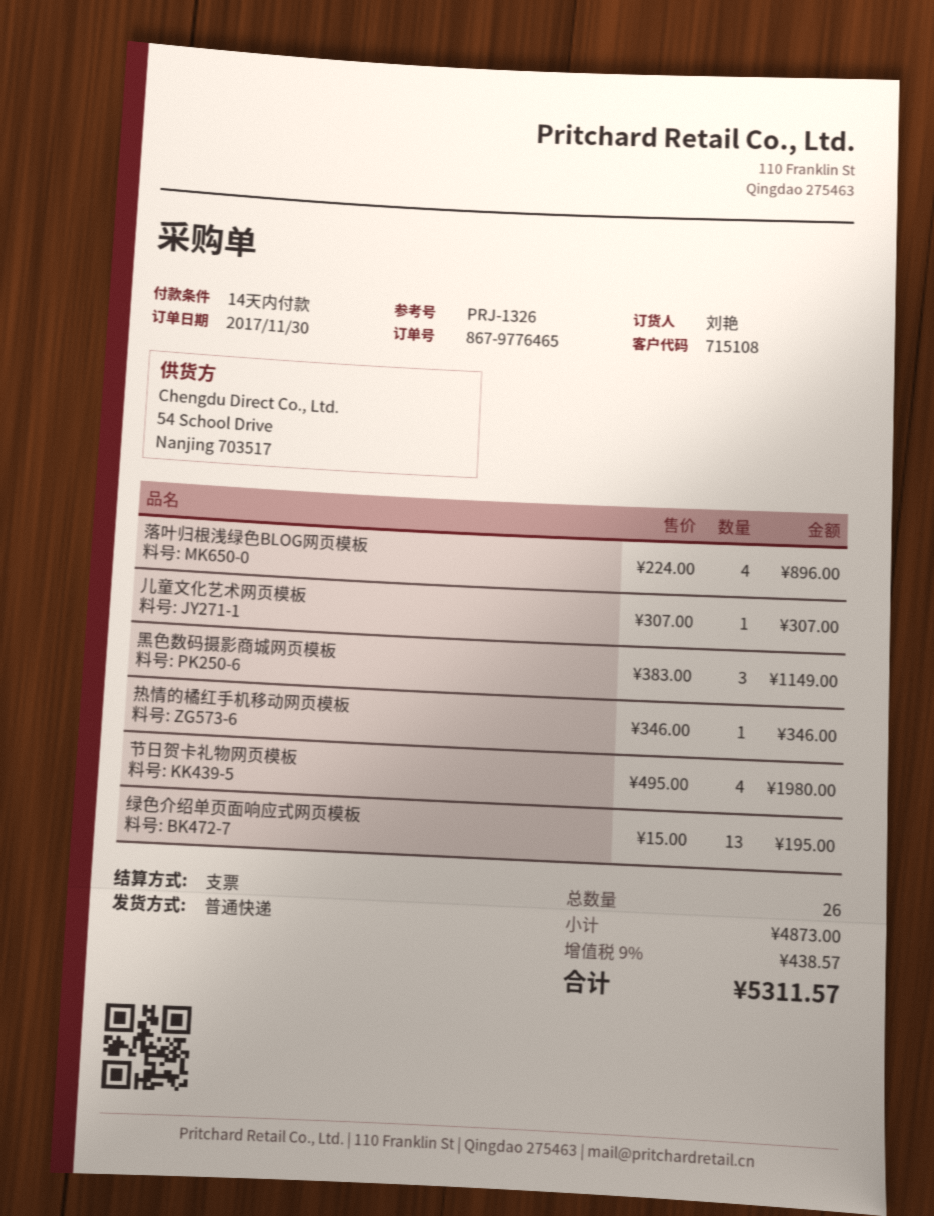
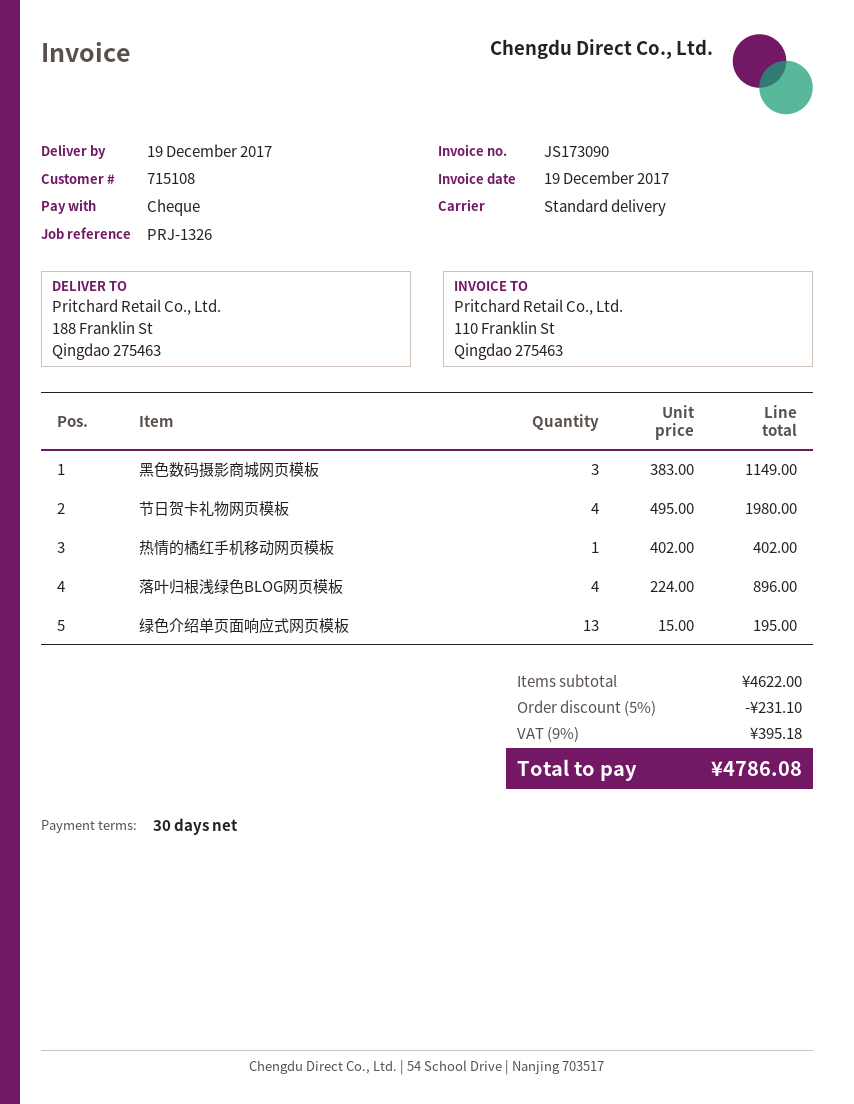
payment terms: 14 days -> 30 days
儿童文化艺术网页模板: 1 x 307.00 = 307.00 -> none
热情的橘红手机移动网页模板: 1 x 346.00 = 346.00 -> 1 x 402.00 = 402.00
subtotal: 4873.00 -> 4622.00
discount: none -> 5% = 231.10
tax: 9% = 438.57 -> 9% = 395.18
total: 5311.57 -> 4786.08

